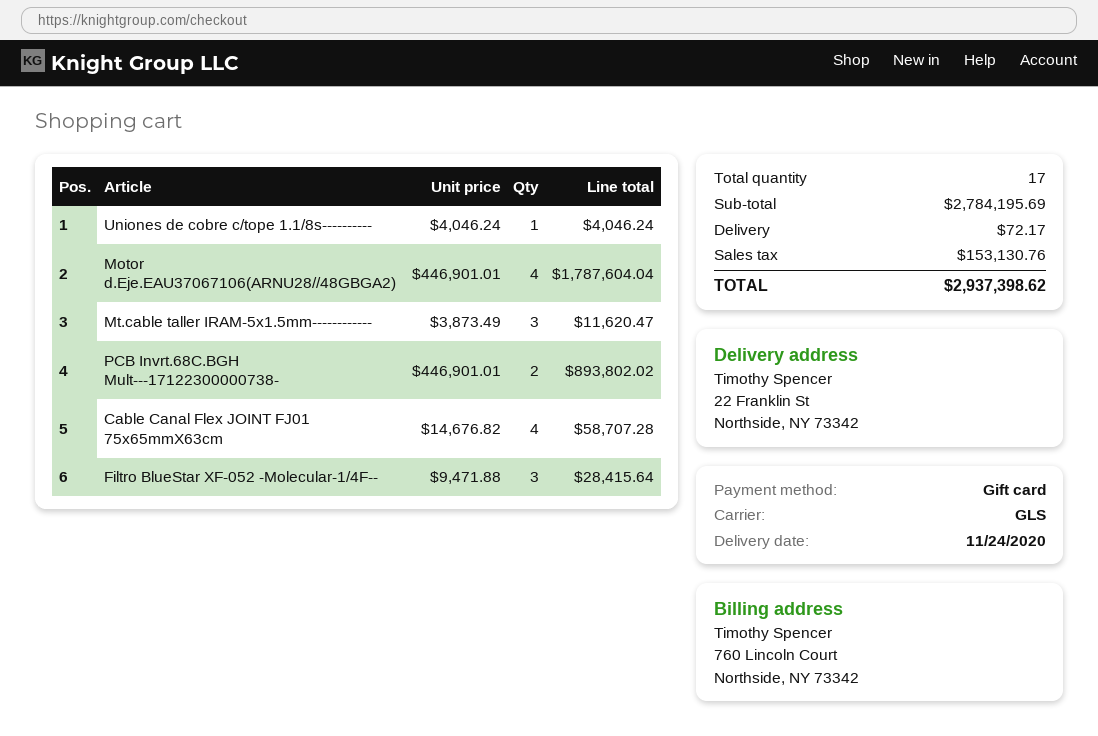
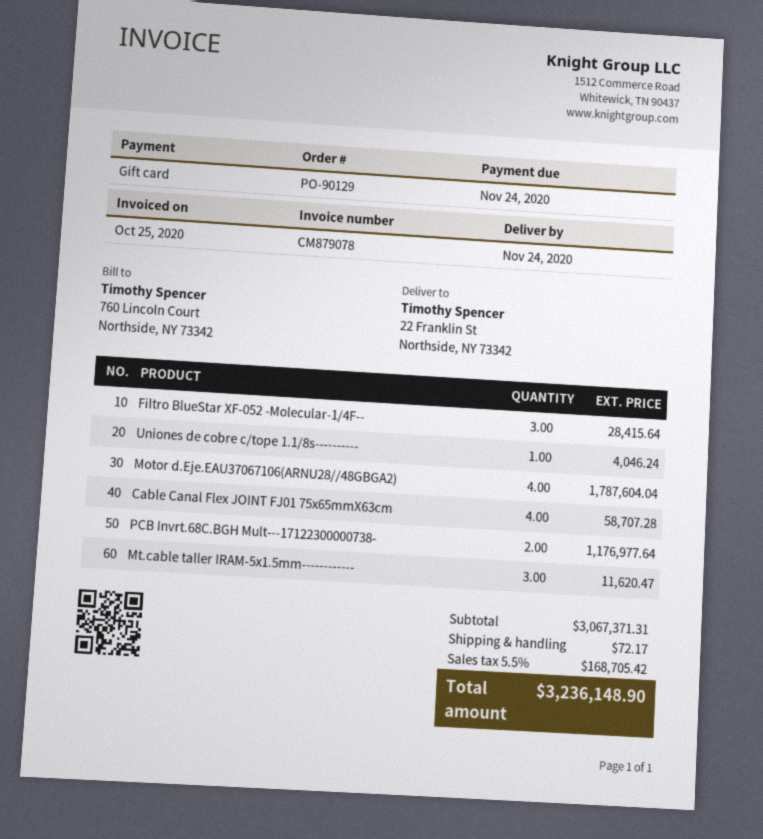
PCB Invrt.68C.BGH Mult---17122300000738-: 2 for 893802.02 -> 2 for 1176977.64
subtotal: 2784195.69 -> 3067371.31
tax: 153130.76 -> 168705.42
total: 2937398.62 -> 3236148.90

